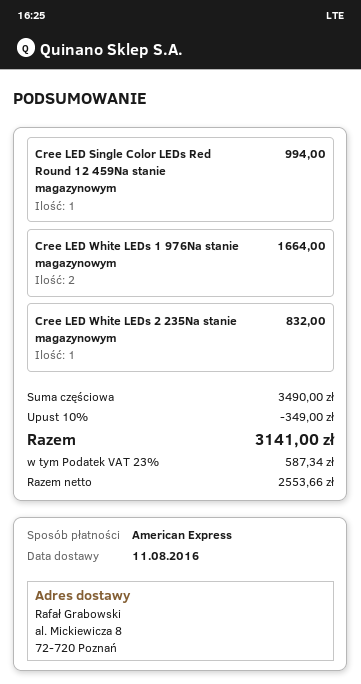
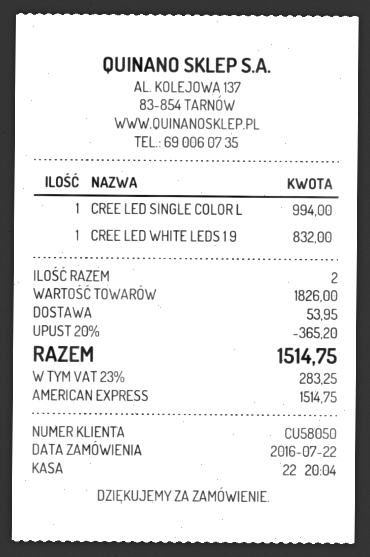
Cree LED White LEDs 1 976Na stanie magazynowym: 2 for 1664.00 -> 1 for 832.00
Cree LED White LEDs 2 235Na stanie magazynowym: 1 for 832.00 -> none
subtotal: 3490.00 -> 1826.00
discount: 10% = 349.00 -> 20% = 365.20
shipping: none -> 53.95
tax: 23% = 587.34 -> 23% = 283.25
total: 3141.00 -> 1514.75

